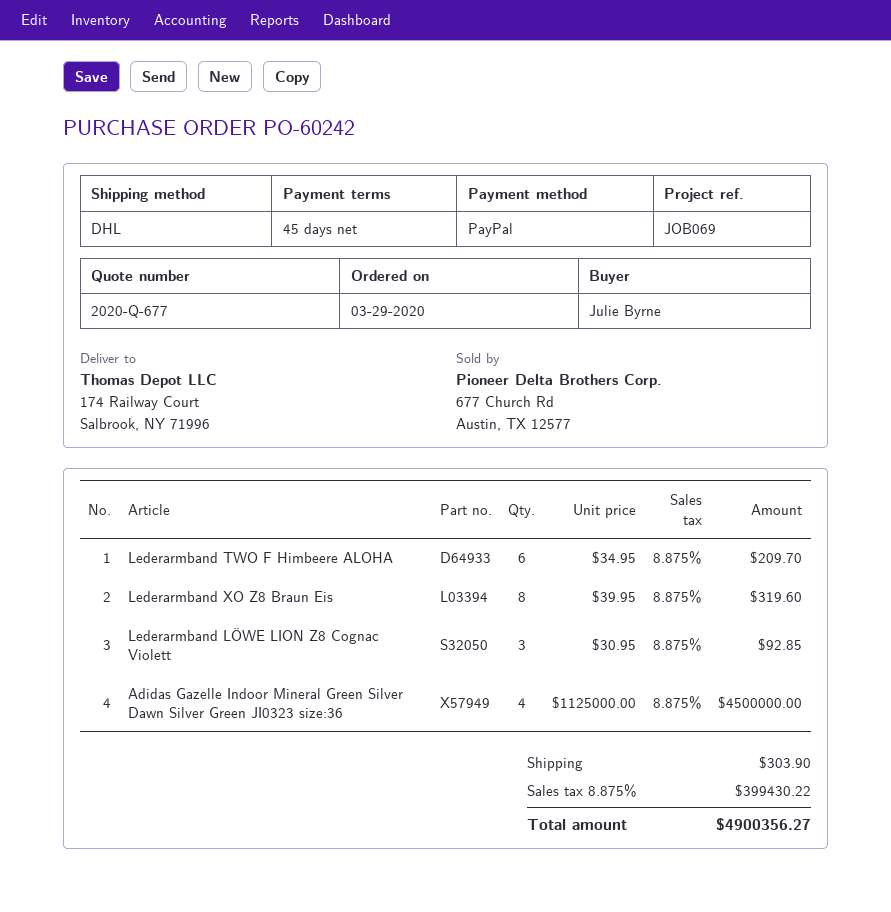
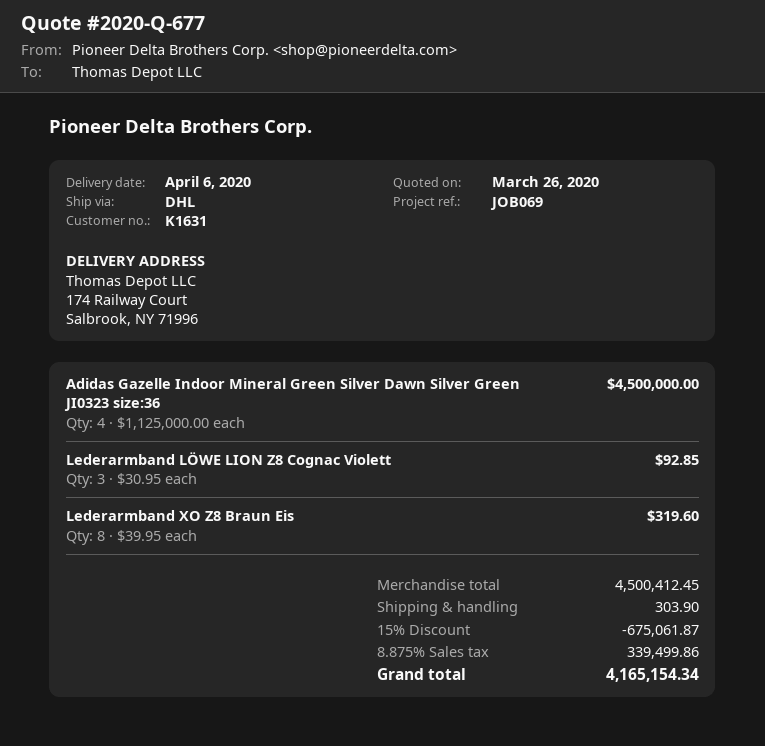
Lederarmband TWO F Himbeere ALOHA: 6 x 34.95 = 209.70 -> none
discount: none -> 15% = 675061.87
tax: 8.875% = 399430.22 -> 8.875% = 339499.86
total: 4900356.27 -> 4165154.34

